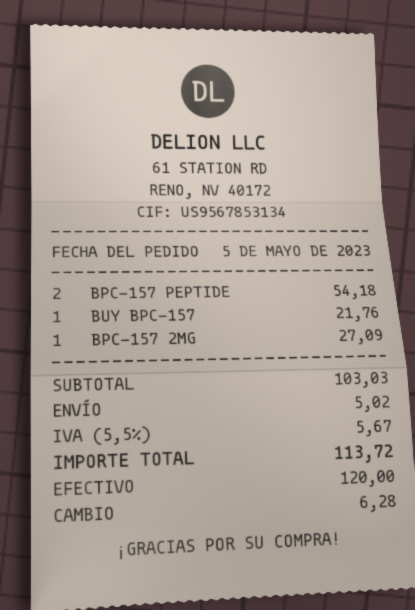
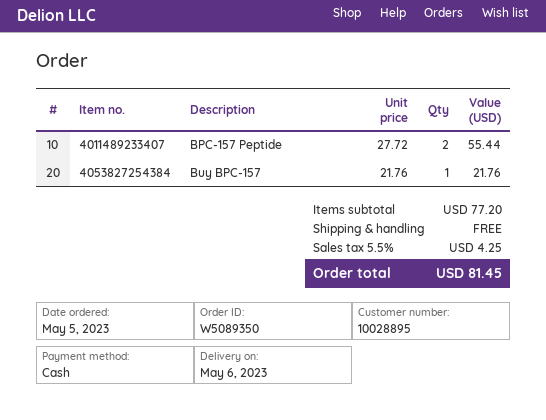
BPC-157 PEPTIDE: 2 for 54.18 -> 2 for 55.44
BPC-157 2MG: 1 for 27.09 -> none
subtotal: 103.03 -> 77.20
shipping: 5.02 -> 0.00
tax: 5.5% = 5.67 -> 5.5% = 4.25
total: 113.72 -> 81.45

